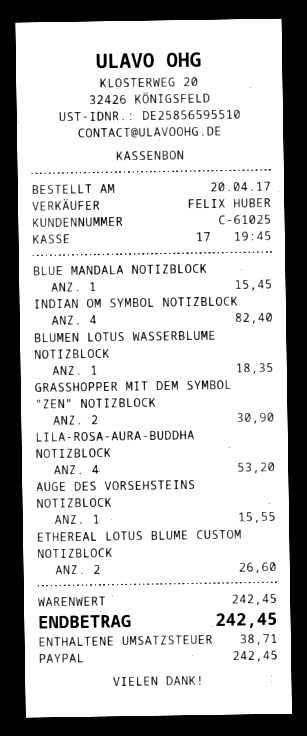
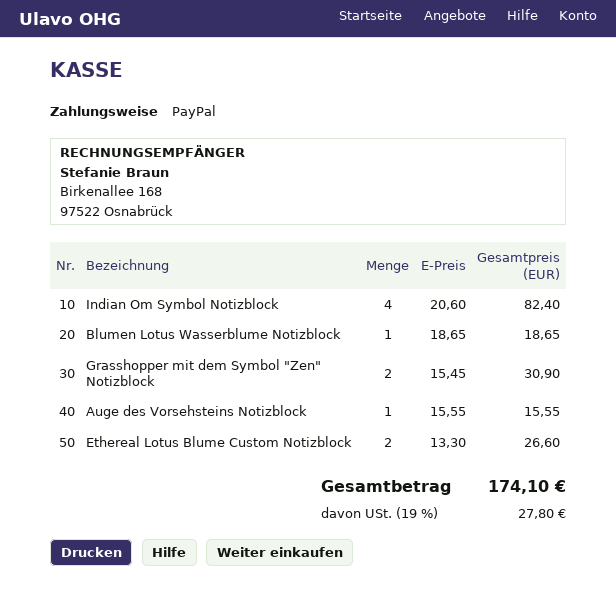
BLUE MANDALA NOTIZBLOCK: 1 for 15.45 -> none
BLUMEN LOTUS WASSERBLUME NOTIZBLOCK: 1 for 18.35 -> 1 for 18.65
LILA-ROSA-AURA-BUDDHA NOTIZBLOCK: 4 for 53.20 -> none
tax: 38.71 -> 27.80
total: 242.45 -> 174.10

